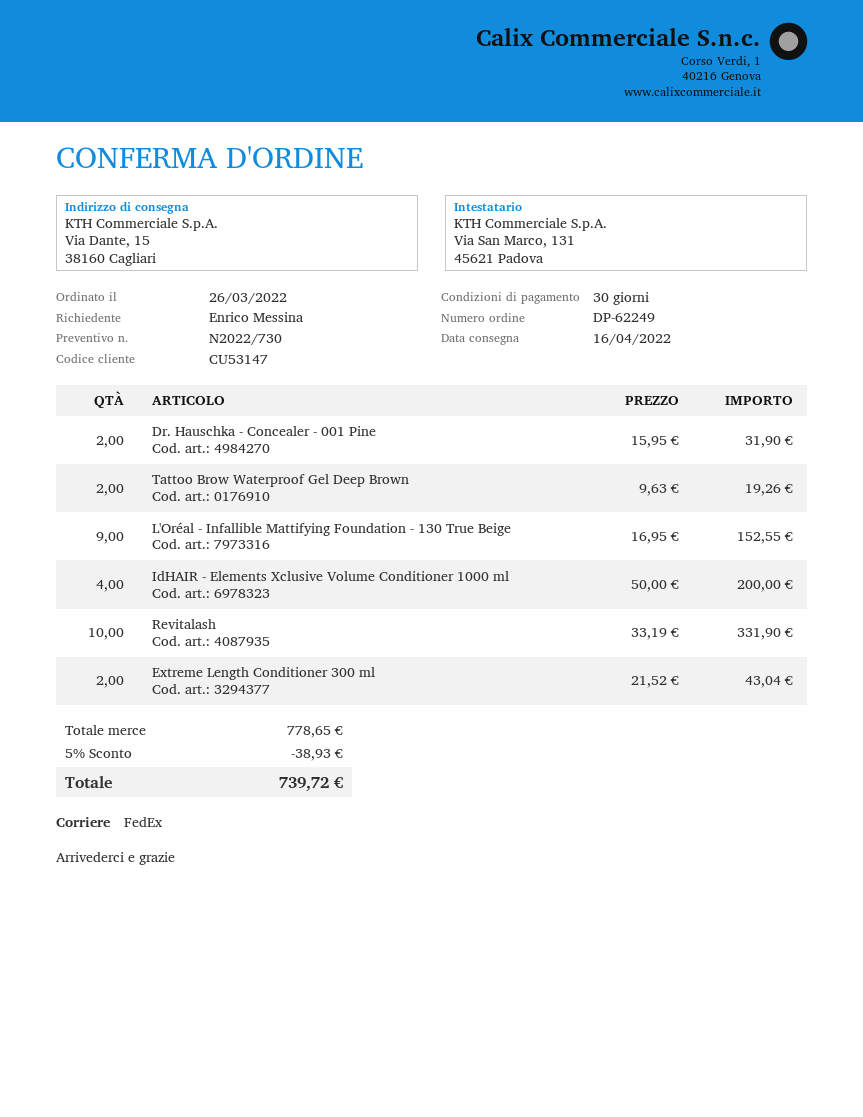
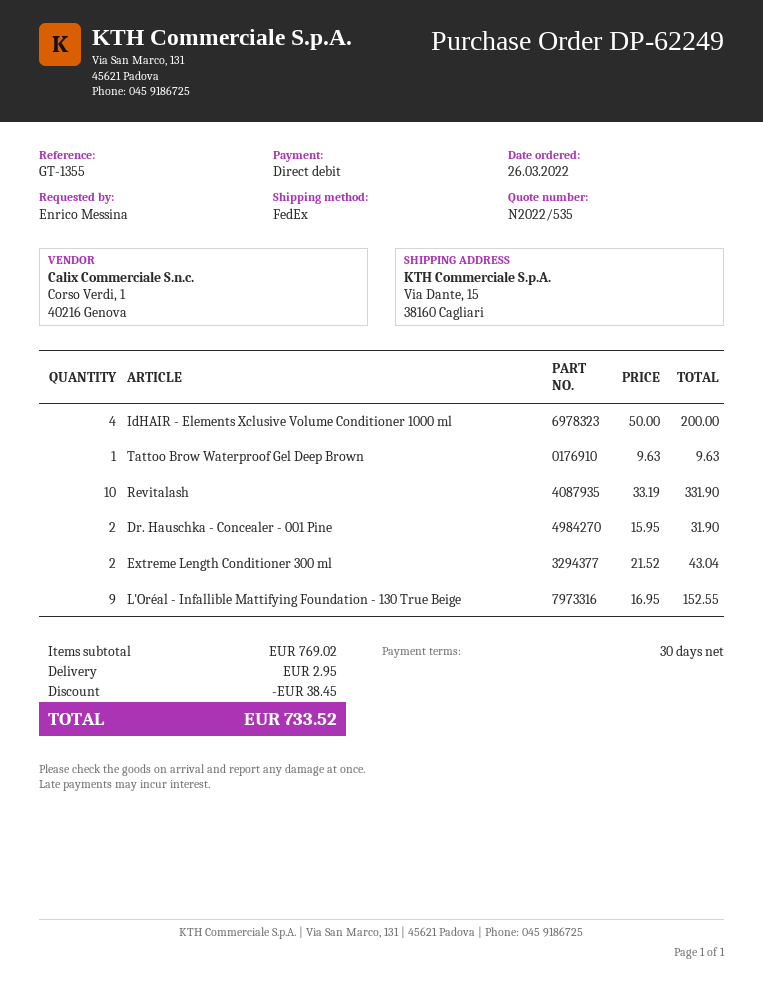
quote number: N2022/730 -> N2022/535
Tattoo Brow Waterproof Gel Deep Brown: 2 x 9.63 = 19.26 -> 1 x 9.63 = 9.63
subtotal: 778.65 -> 769.02
discount: 38.93 -> 38.45
shipping: none -> 2.95
total: 739.72 -> 733.52

